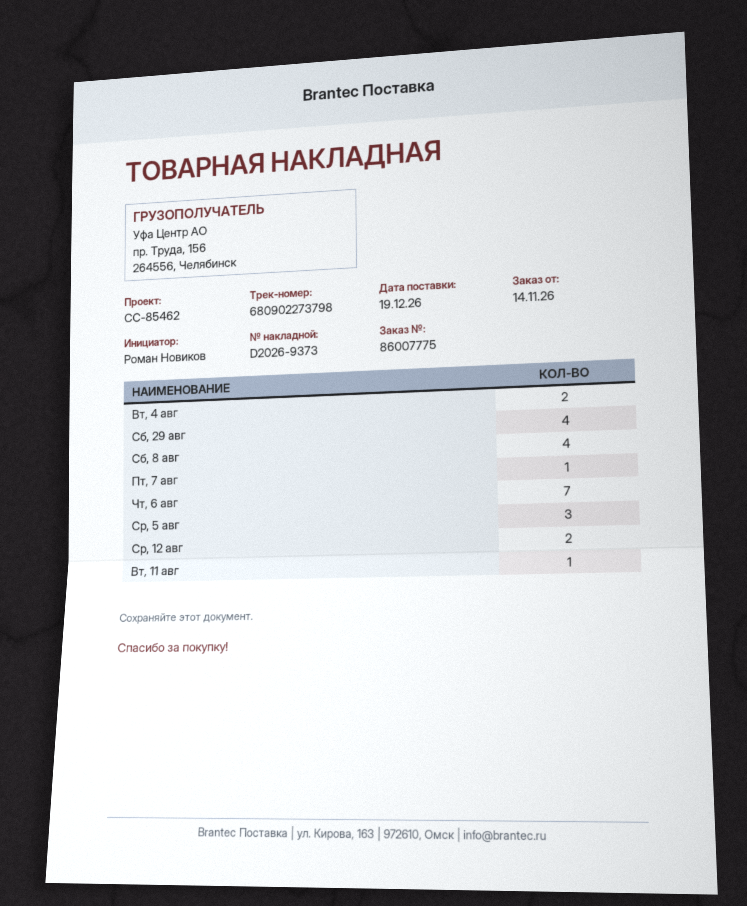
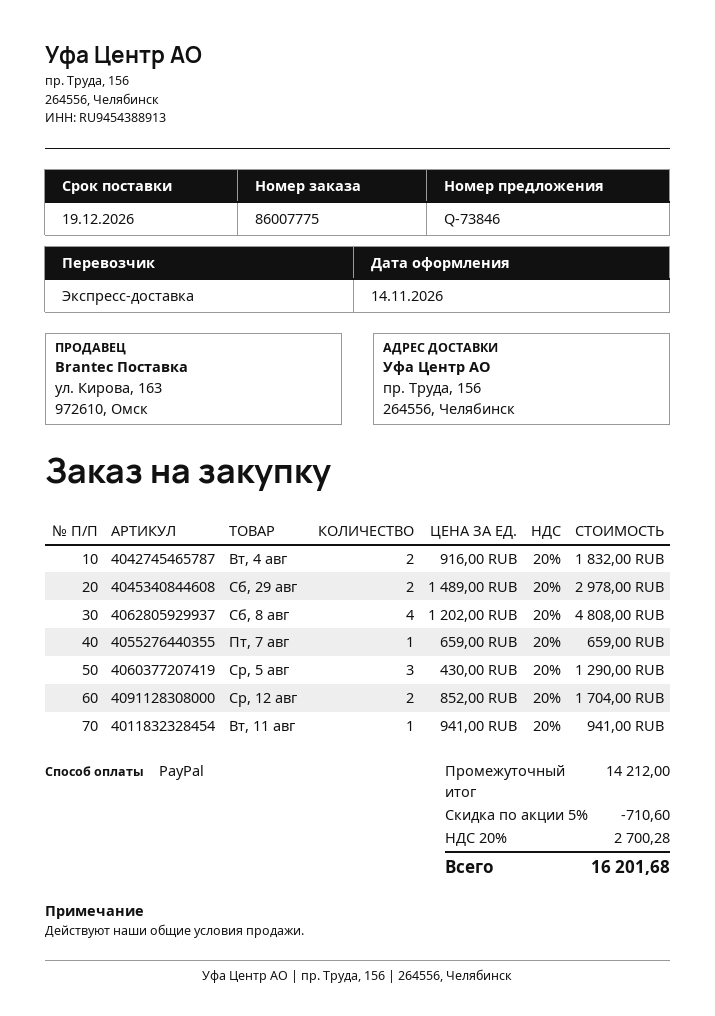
Сб, 29 авг: 4 -> 2
Чт, 6 авг: 7 -> none

